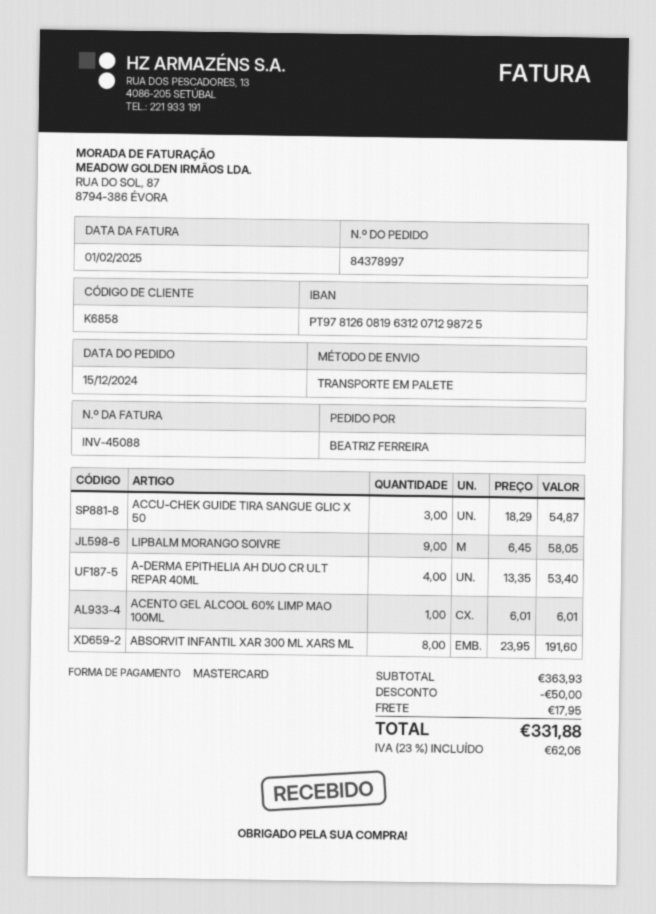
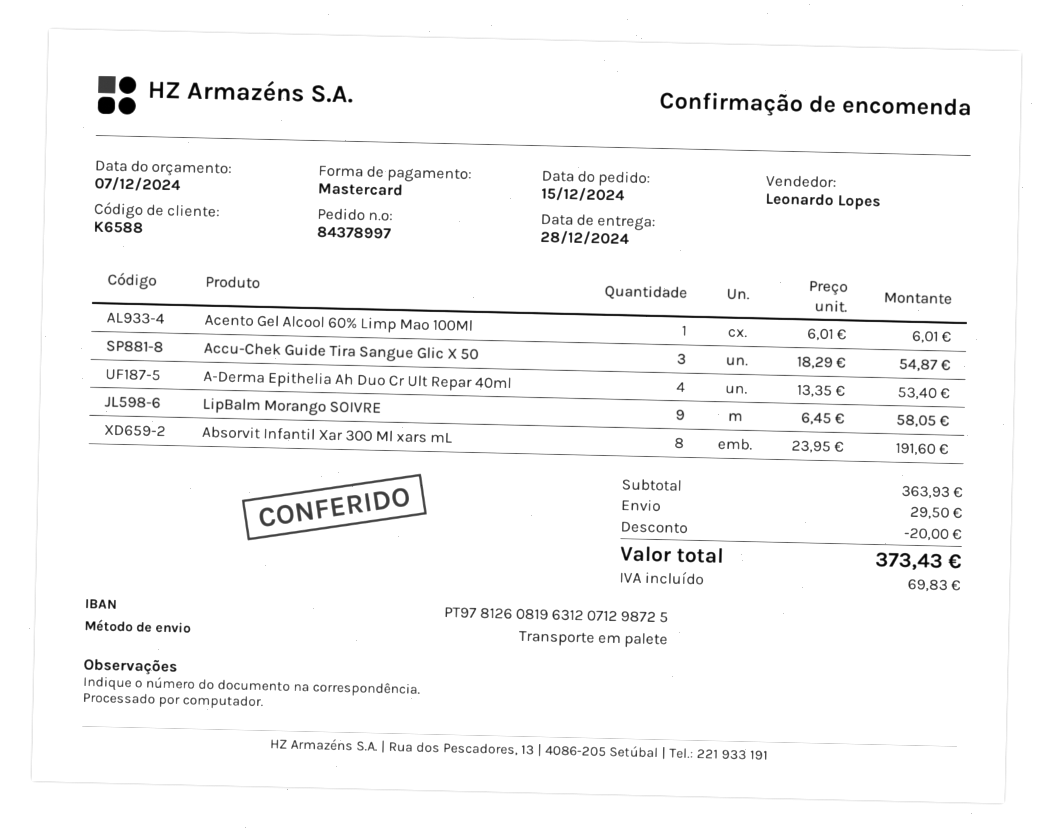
customer number: K6858 -> K6588
discount: 50.00 -> 20.00
shipping: 17.95 -> 29.50
tax: 62.06 -> 69.83
total: 331.88 -> 373.43

